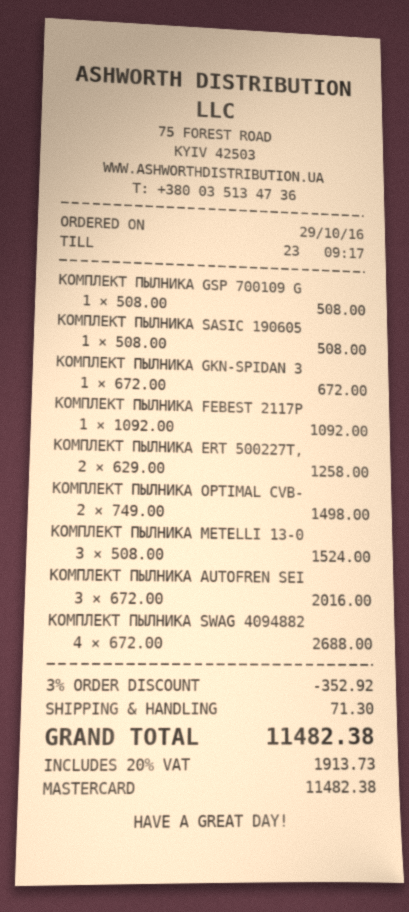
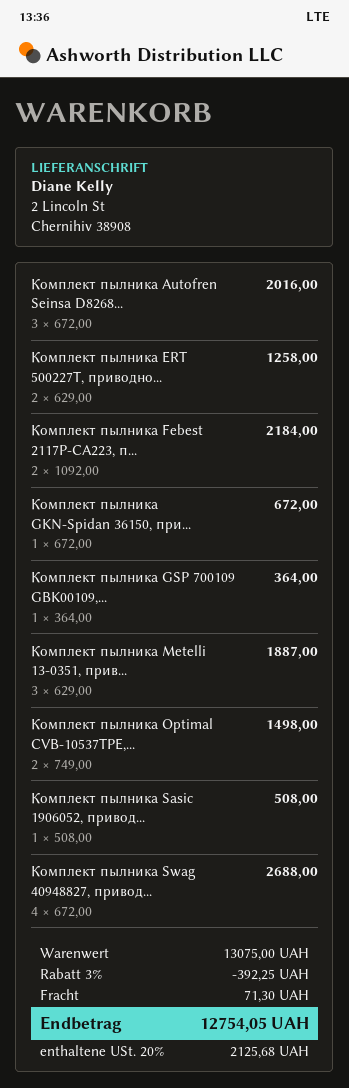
КОМПЛЕКТ ПЫЛНИКА GSP 700109 G: 1 x 508.00 = 508.00 -> 1 x 364.00 = 364.00
КОМПЛЕКТ ПЫЛНИКА FEBEST 2117P: 1 x 1092.00 = 1092.00 -> 2 x 1092.00 = 2184.00
КОМПЛЕКТ ПЫЛНИКА METELLI 13-0: 3 x 508.00 = 1524.00 -> 3 x 629.00 = 1887.00
discount: 3% = 352.92 -> 3% = 392.25
tax: 20% = 1913.73 -> 20% = 2125.68
total: 11482.38 -> 12754.05

